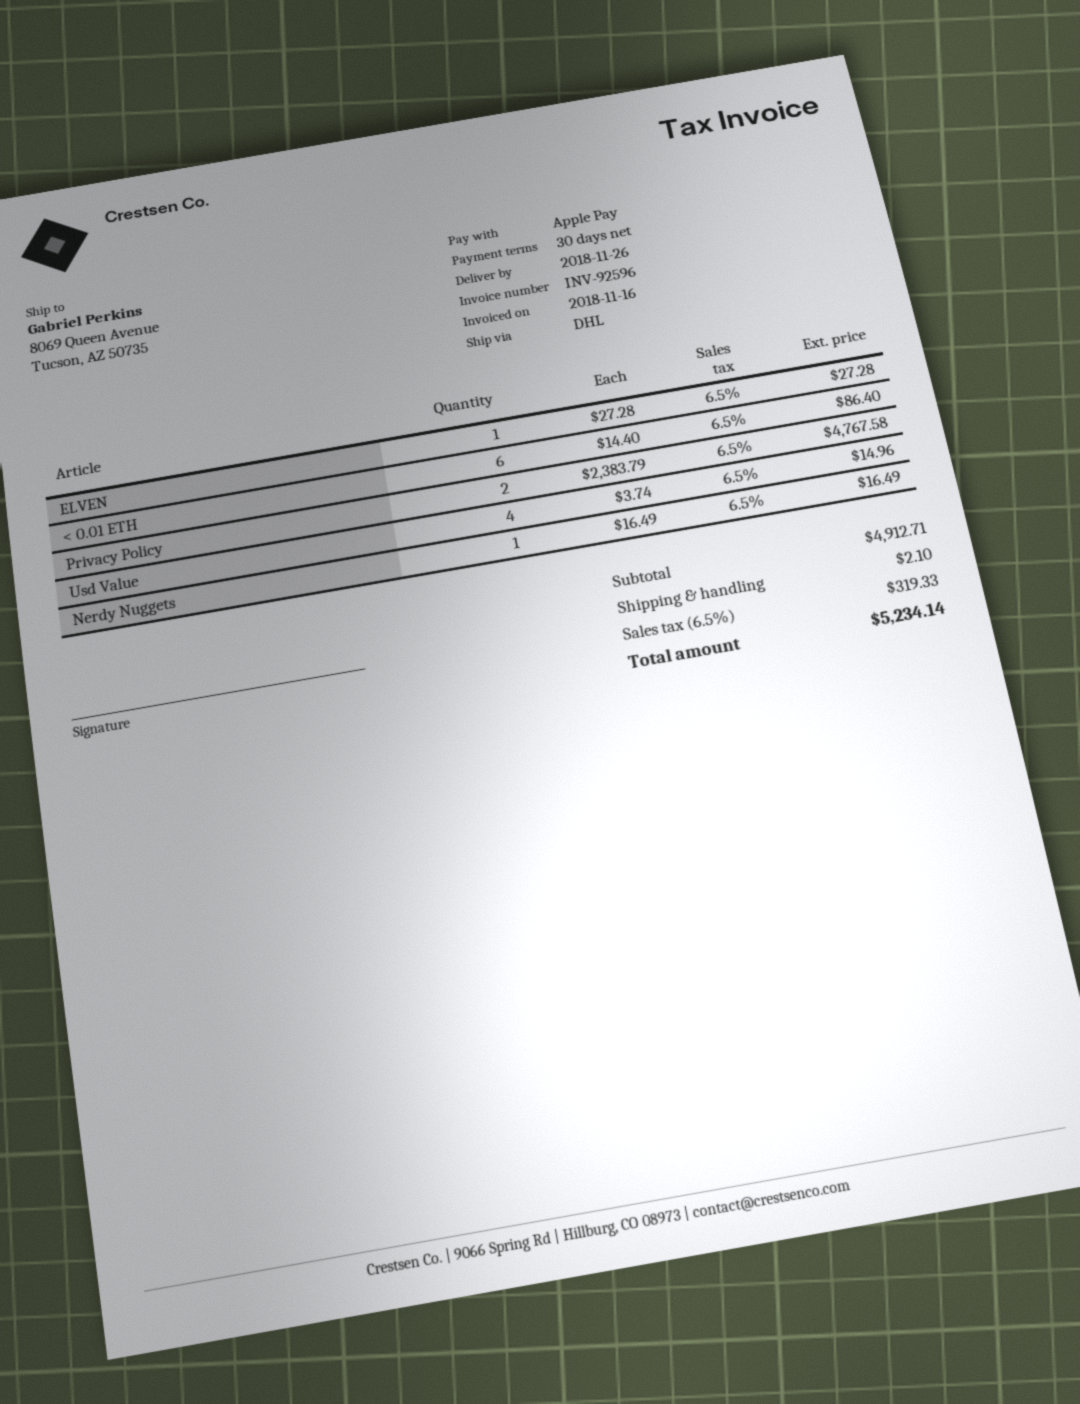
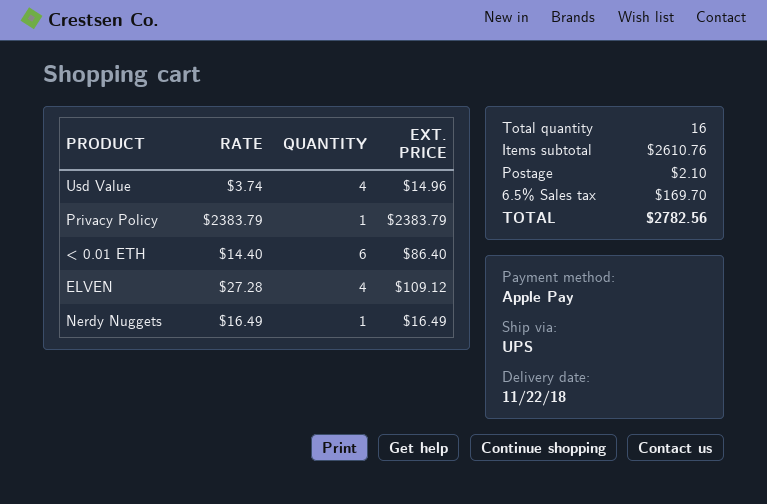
delivery date: 2018-11-26 -> 2018-11-22
shipping method: DHL -> UPS
ELVEN: 1 x 27.28 = 27.28 -> 4 x 27.28 = 109.12
Privacy Policy: 2 x 2383.79 = 4767.58 -> 1 x 2383.79 = 2383.79
subtotal: 4912.71 -> 2610.76
tax: 6.5% = 319.33 -> 6.5% = 169.70
total: 5234.14 -> 2782.56

